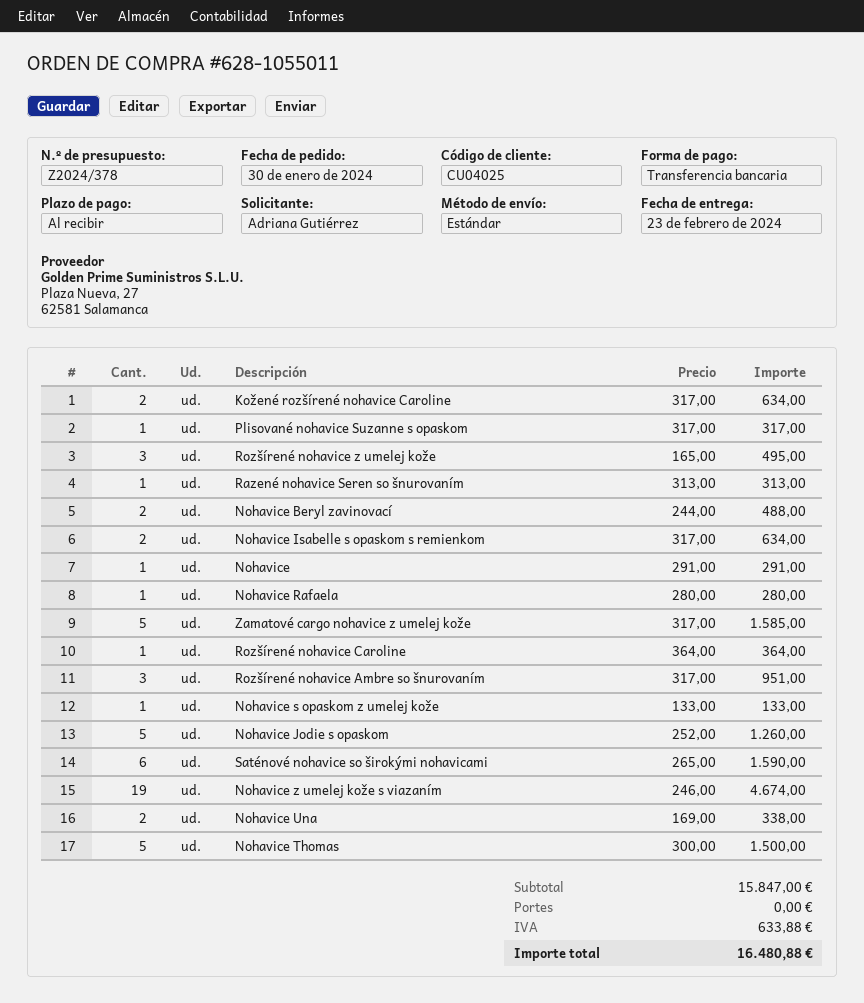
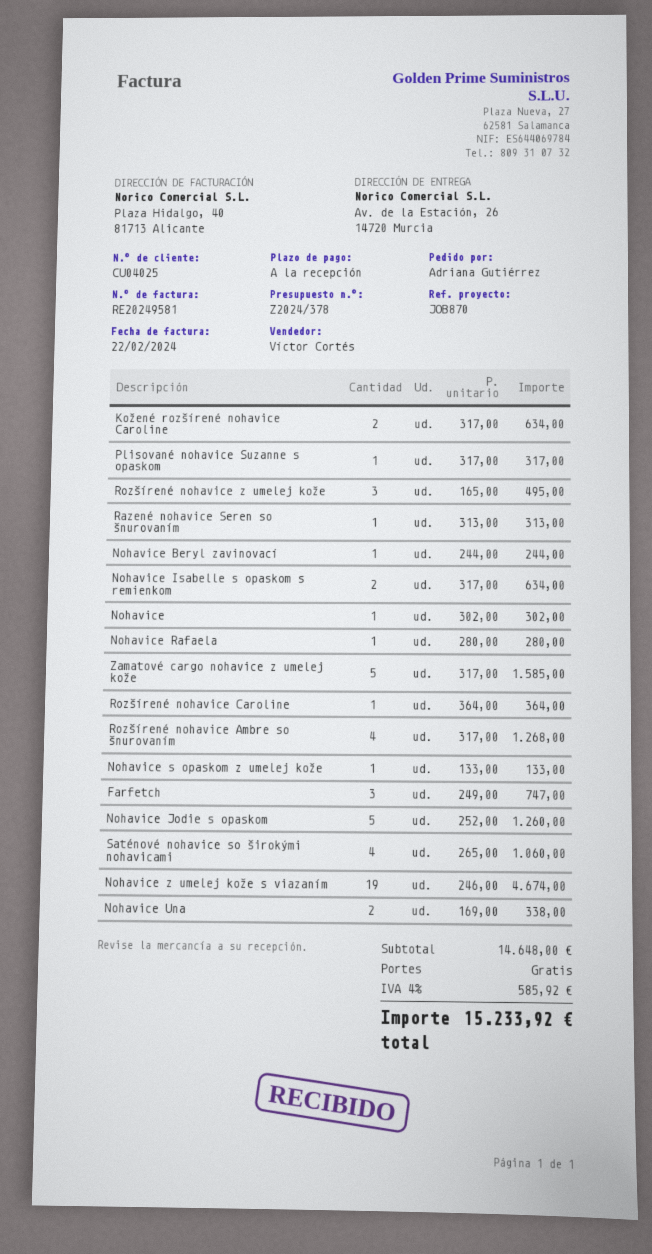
Nohavice Beryl zavinovací: 2 x 244.00 = 488.00 -> 1 x 244.00 = 244.00
Nohavice: 1 x 291.00 = 291.00 -> 1 x 302.00 = 302.00
Rozšírené nohavice Ambre so šnurovaním: 3 x 317.00 = 951.00 -> 4 x 317.00 = 1268.00
Saténové nohavice so širokými nohavicami: 6 x 265.00 = 1590.00 -> 4 x 265.00 = 1060.00
Nohavice Thomas: 5 x 300.00 = 1500.00 -> none
Farfetch: none -> 3 x 249.00 = 747.00
subtotal: 15847.00 -> 14648.00
tax: 633.88 -> 585.92
total: 16480.88 -> 15233.92

